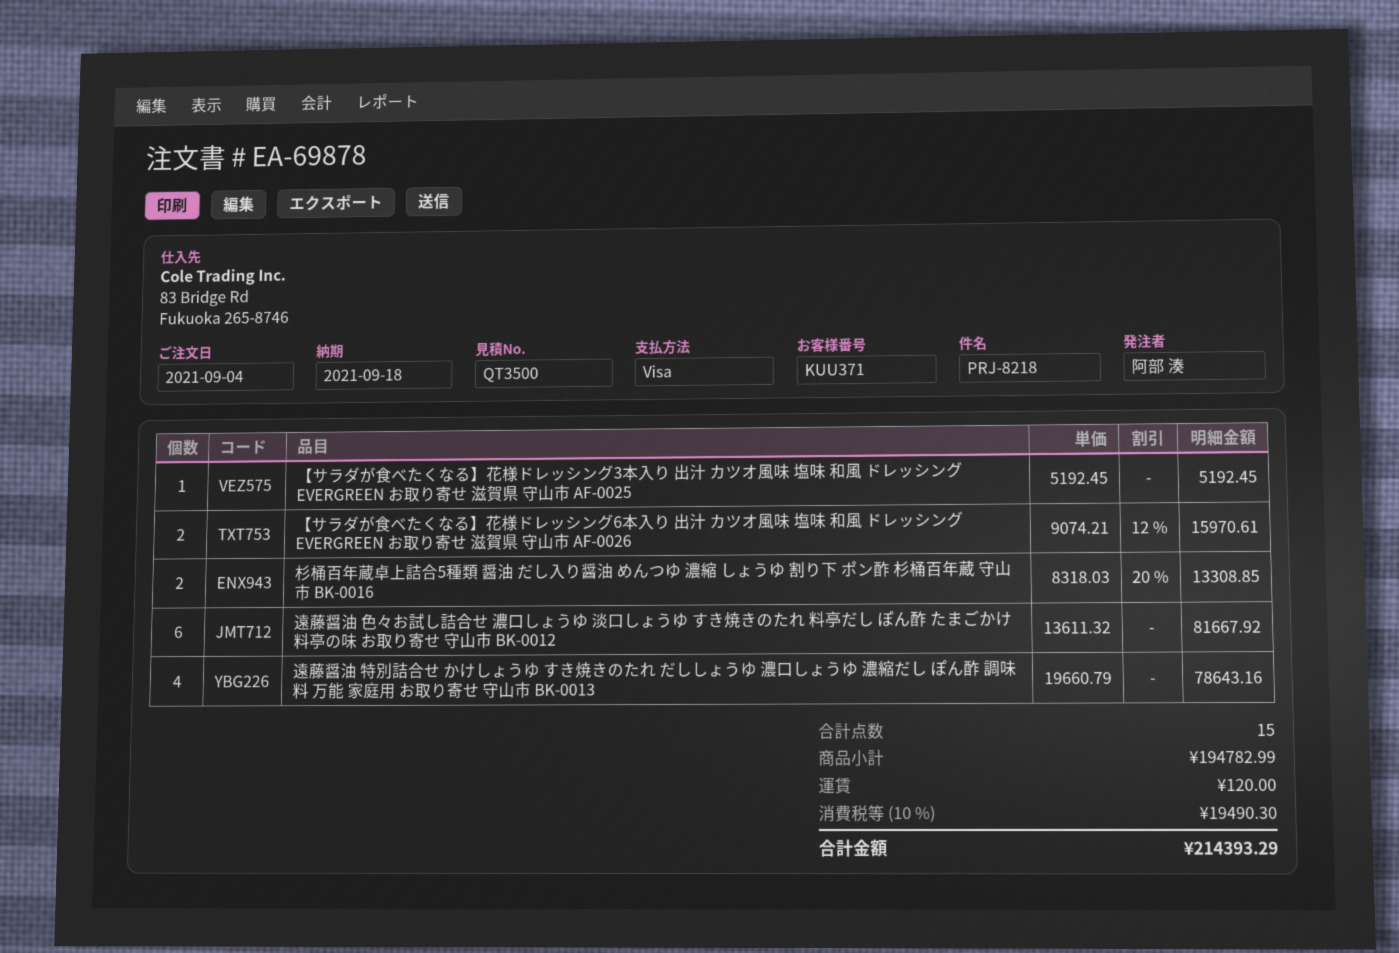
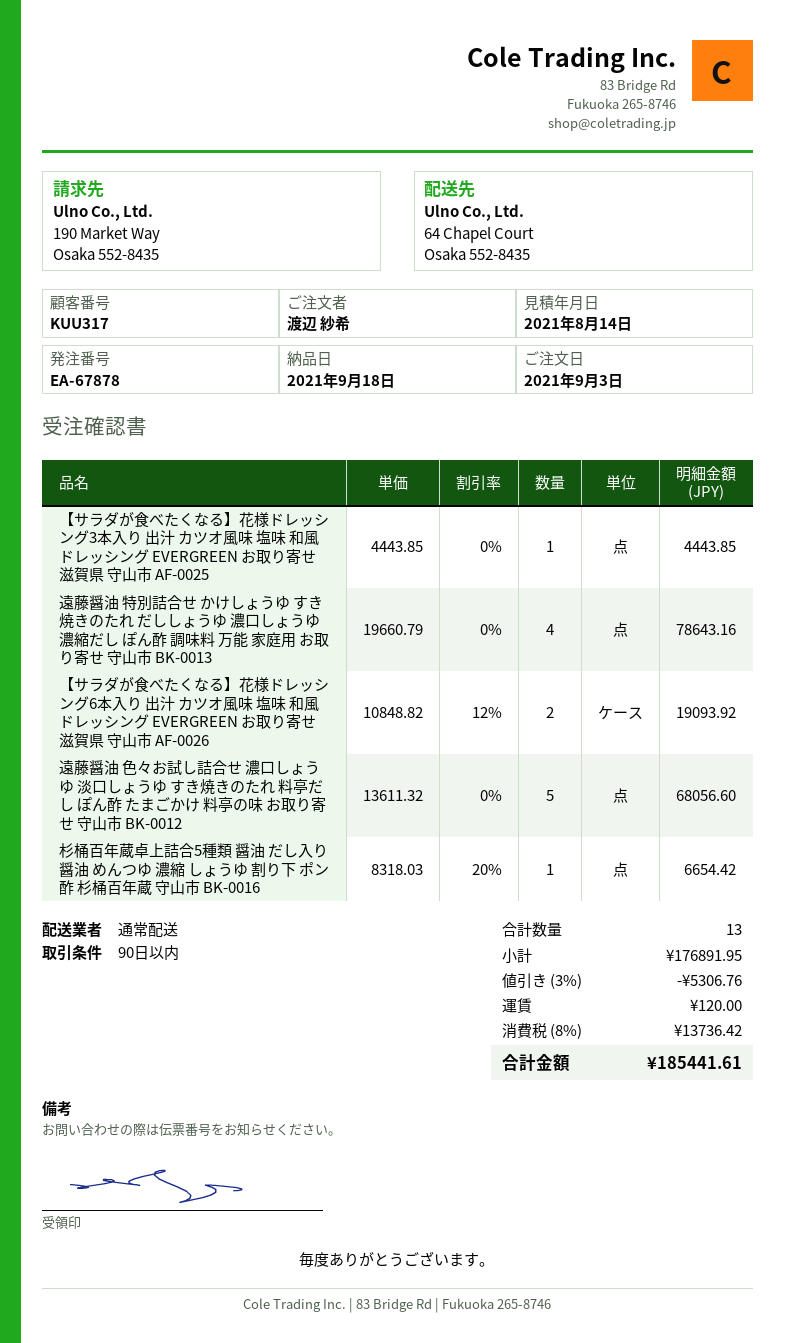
order number: EA-69878 -> EA-67878
order date: 2021-09-04 -> 2021-09-03
customer number: KUU371 -> KUU317
ordered by: 阿部 湊 -> 渡辺 紗希
【サラダが食べたくなる】花様ドレッシング3本入り 出汁 カツオ風味 塩味 和風 ドレッシング EVERGREEN お取り寄せ 滋賀県 守山市 AF-0025: 1 x 5192.45 = 5192.45 -> 1 x 4443.85 = 4443.85
【サラダが食べたくなる】花様ドレッシング6本入り 出汁 カツオ風味 塩味 和風 ドレッシング EVERGREEN お取り寄せ 滋賀県 守山市 AF-0026: 2 x 9074.21 - 12% = 15970.61 -> 2 x 10848.82 - 12% = 19093.92
杉桶百年蔵卓上詰合5種類 醤油 だし入り醤油 めんつゆ 濃縮 しょうゆ 割り下 ポン酢 杉桶百年蔵 守山市 BK-0016: 2 x 8318.03 - 20% = 13308.85 -> 1 x 8318.03 - 20% = 6654.42
遠藤醤油 色々お試し詰合せ 濃口しょうゆ 淡口しょうゆ すき焼きのたれ 料亭だし ぽん酢 たまごかけ 料亭の味 お取り寄せ 守山市 BK-0012: 6 x 13611.32 = 81667.92 -> 5 x 13611.32 = 68056.60
total quantity: 15 -> 13
subtotal: 194782.99 -> 176891.95
discount: none -> 3% = 5306.76
tax: 10% = 19490.30 -> 8% = 13736.42
total: 214393.29 -> 185441.61

